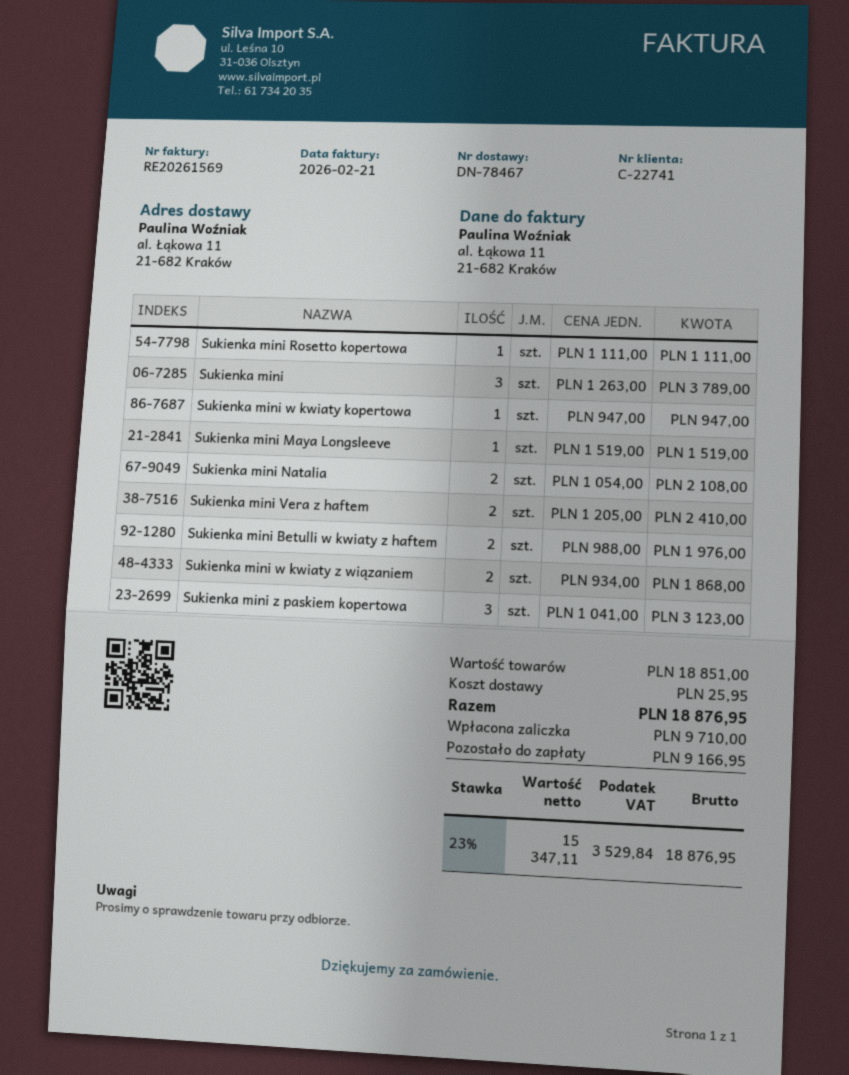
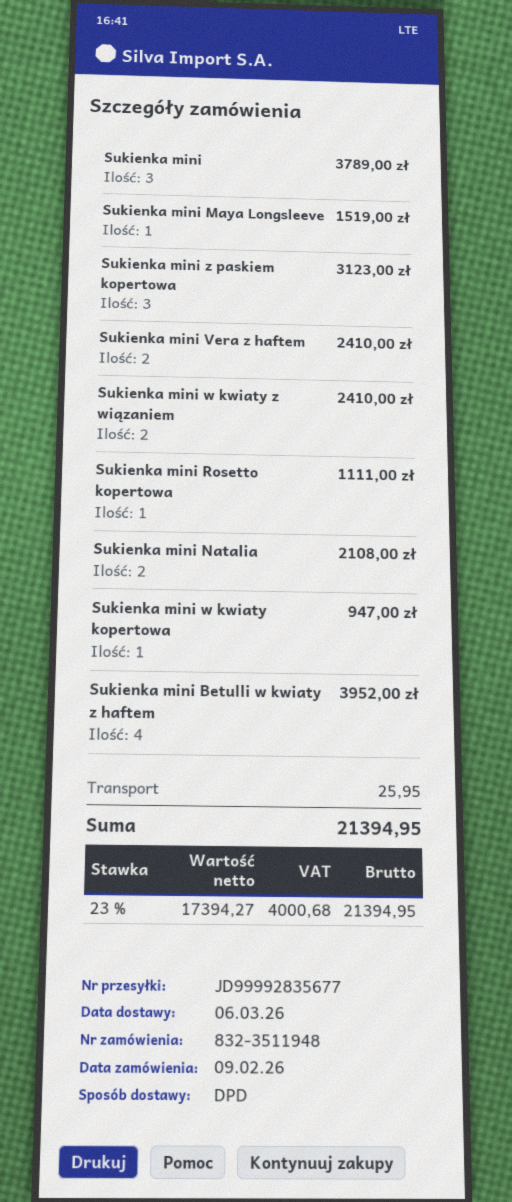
Sukienka mini Betulli w kwiaty z haftem: 2 for 1976.00 -> 4 for 3952.00
Sukienka mini w kwiaty z wiązaniem: 2 for 1868.00 -> 2 for 2410.00
net: 15347.11 -> 17394.27
tax: 23% = 3529.84 -> 23% = 4000.68
total: 18876.95 -> 21394.95

